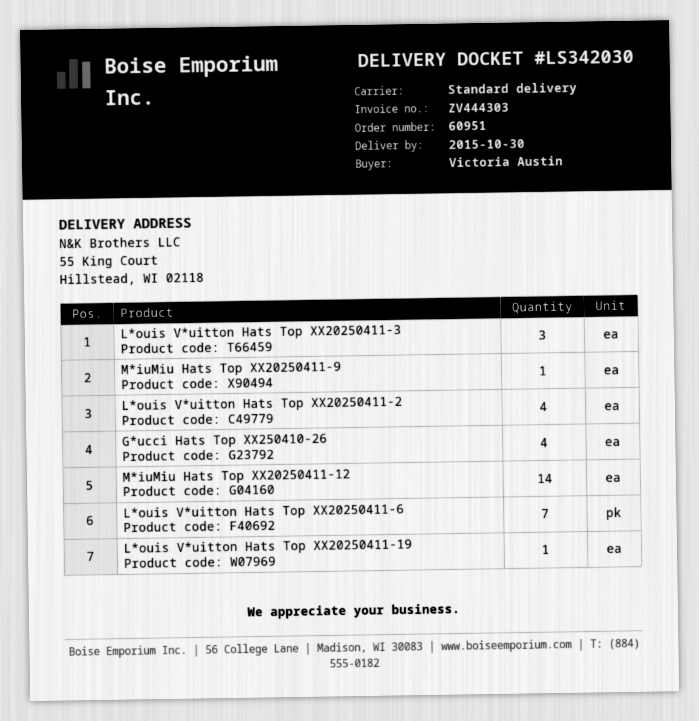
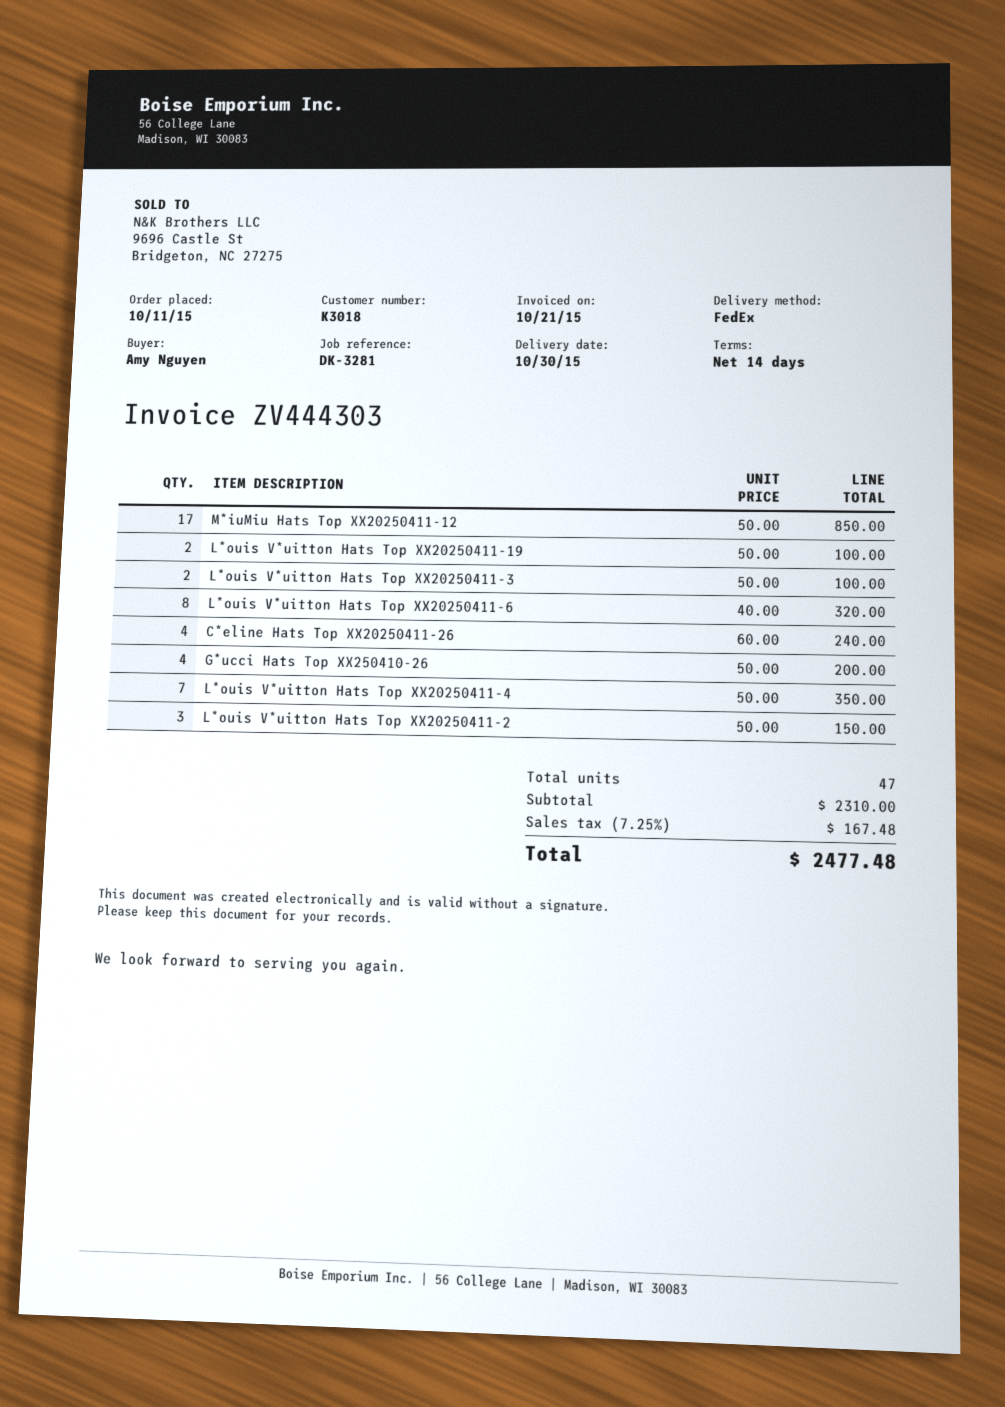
ordered by: Victoria Austin -> Amy Nguyen
shipping method: standard -> FedEx
L*ouis V*uitton Hats Top XX20250411-3: 3 -> 2
M*iuMiu Hats Top XX20250411-9: 1 -> none
L*ouis V*uitton Hats Top XX20250411-2: 4 -> 3
M*iuMiu Hats Top XX20250411-12: 14 -> 17
L*ouis V*uitton Hats Top XX20250411-6: 7 -> 8
L*ouis V*uitton Hats Top XX20250411-19: 1 -> 2
C*eline Hats Top XX20250411-26: none -> 4
L*ouis V*uitton Hats Top XX20250411-4: none -> 7

